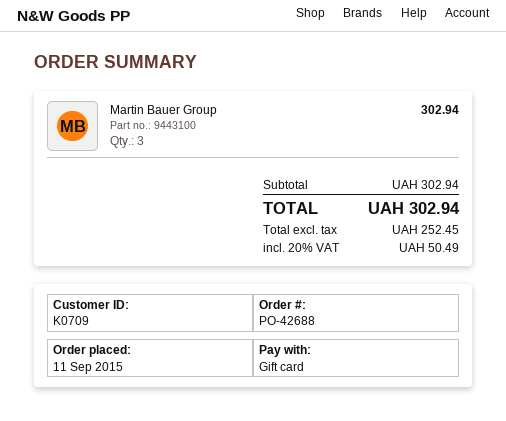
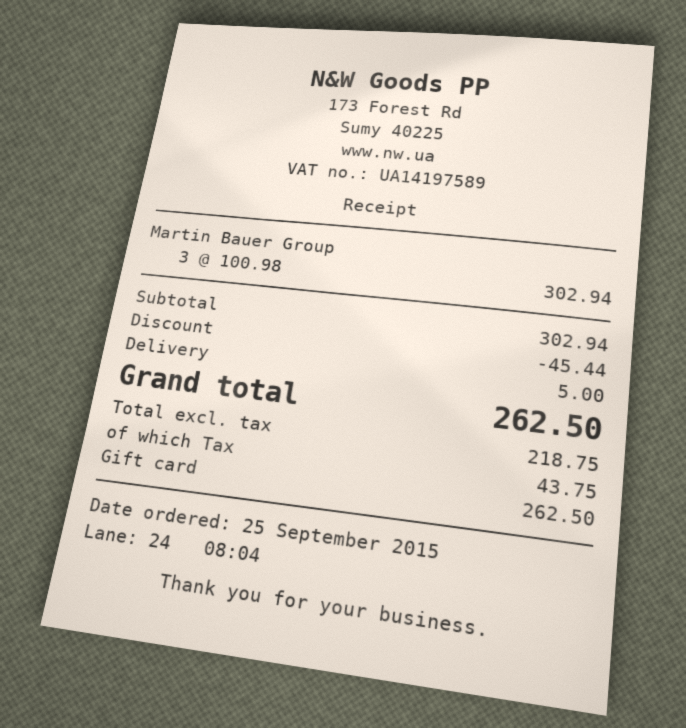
order date: 2015-09-11 -> 2015-09-25
discount: none -> 45.44
shipping: none -> 5.00
net: 252.45 -> 218.75
tax: 50.49 -> 43.75
total: 302.94 -> 262.50

